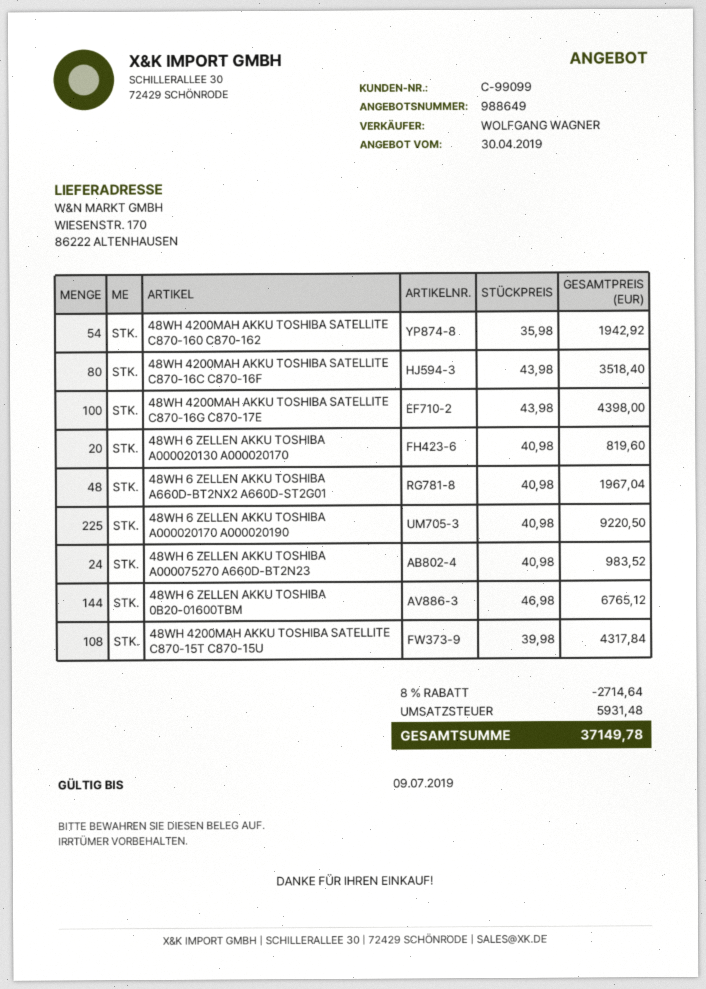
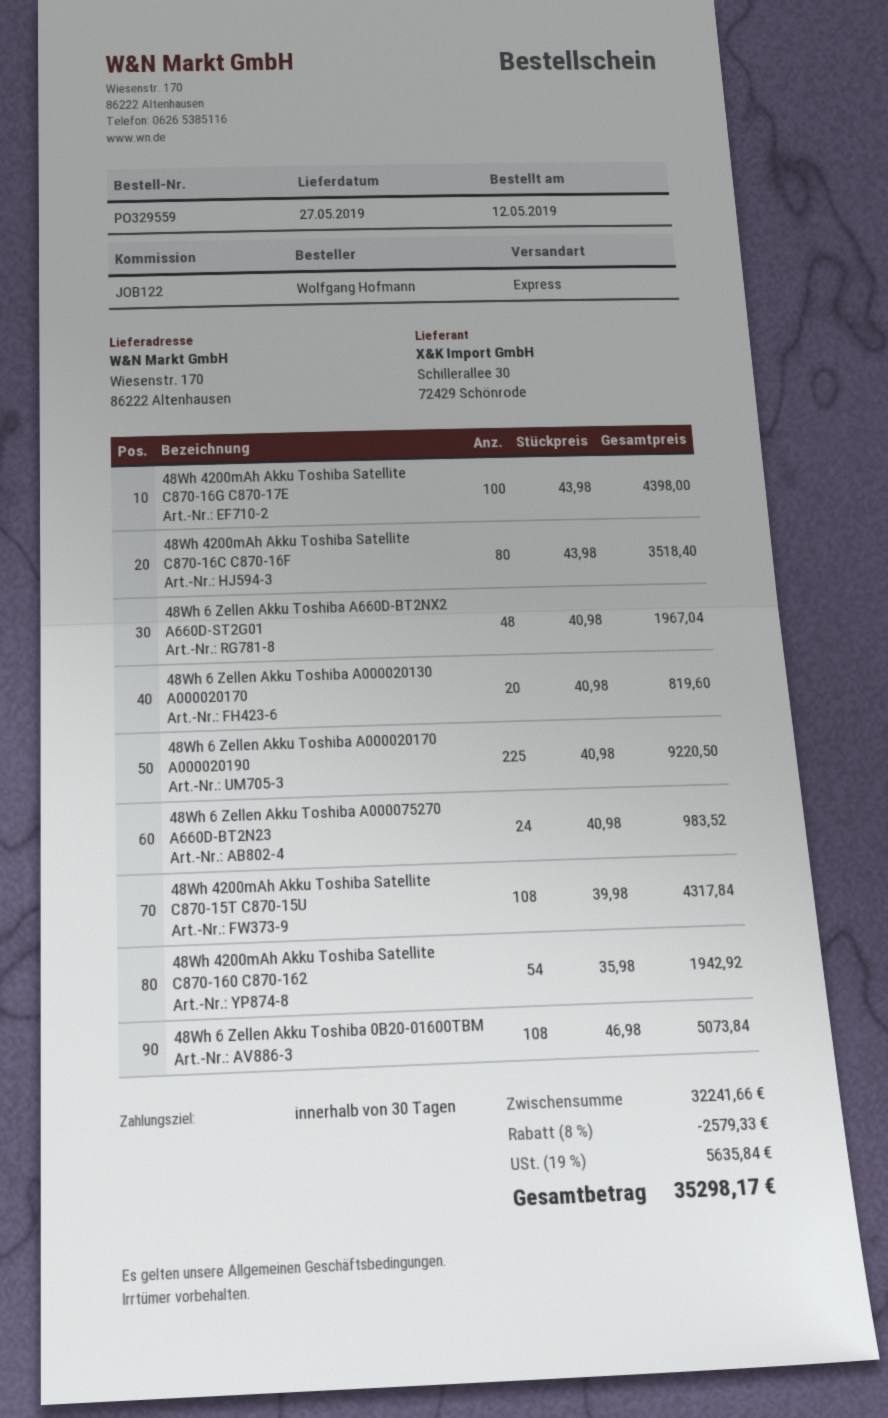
48WH 6 ZELLEN AKKU TOSHIBA 0B20-01600TBM: 144 x 46.98 = 6765.12 -> 108 x 46.98 = 5073.84
discount: 8% = 2714.64 -> 8% = 2579.33
tax: 5931.48 -> 5635.84
total: 37149.78 -> 35298.17

